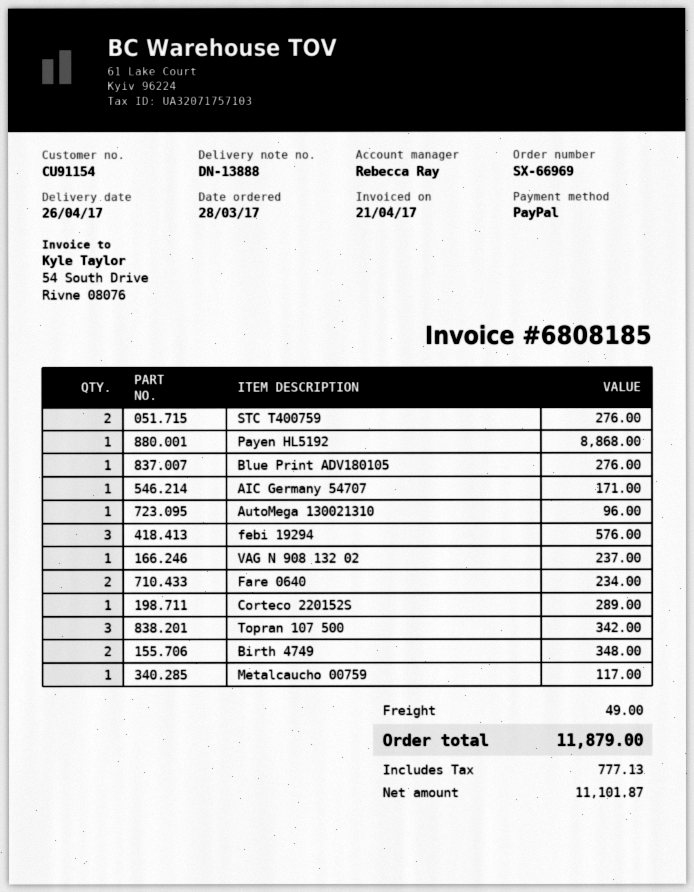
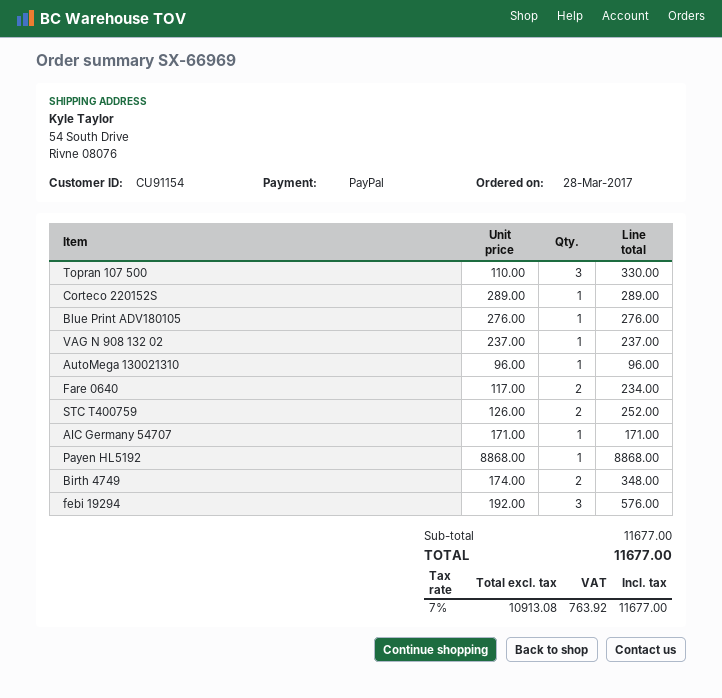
STC T400759: 2 for 276.00 -> 2 for 252.00
Topran 107 500: 3 for 342.00 -> 3 for 330.00
Metalcaucho 00759: 1 for 117.00 -> none
shipping: 49.00 -> none
net: 11101.87 -> 10913.08
tax: 777.13 -> 763.92
total: 11879.00 -> 11677.00

